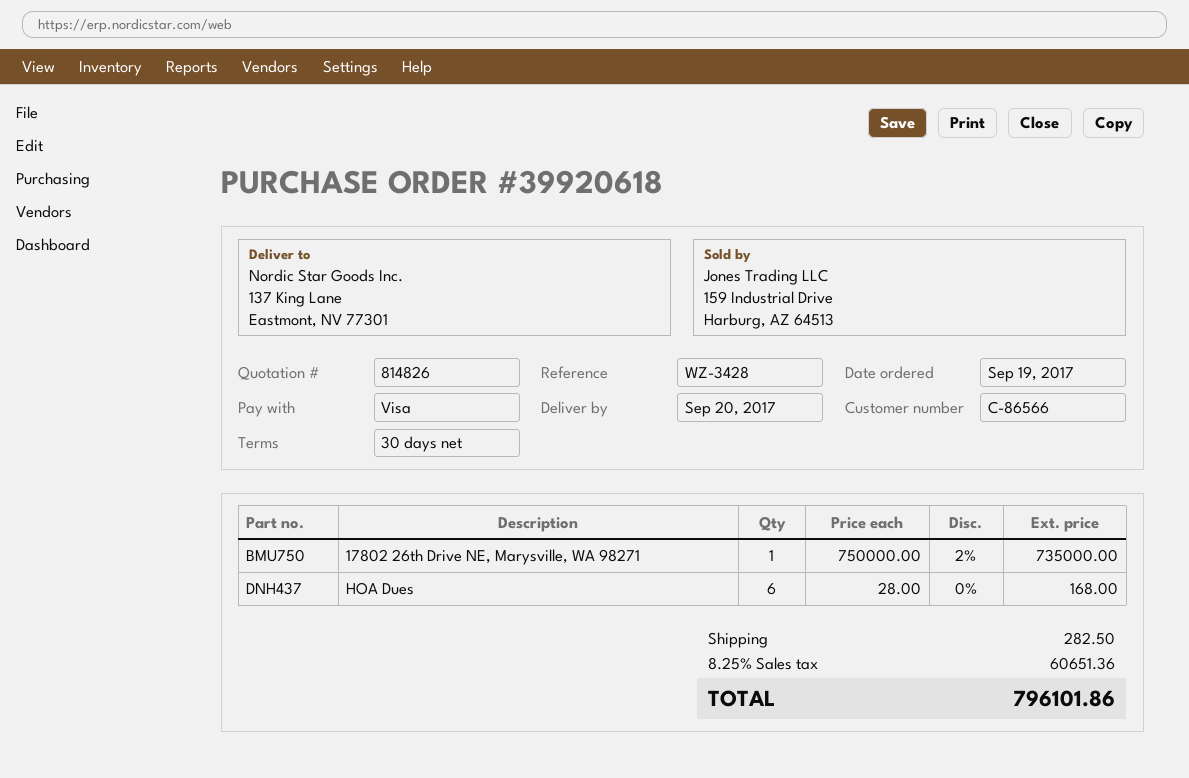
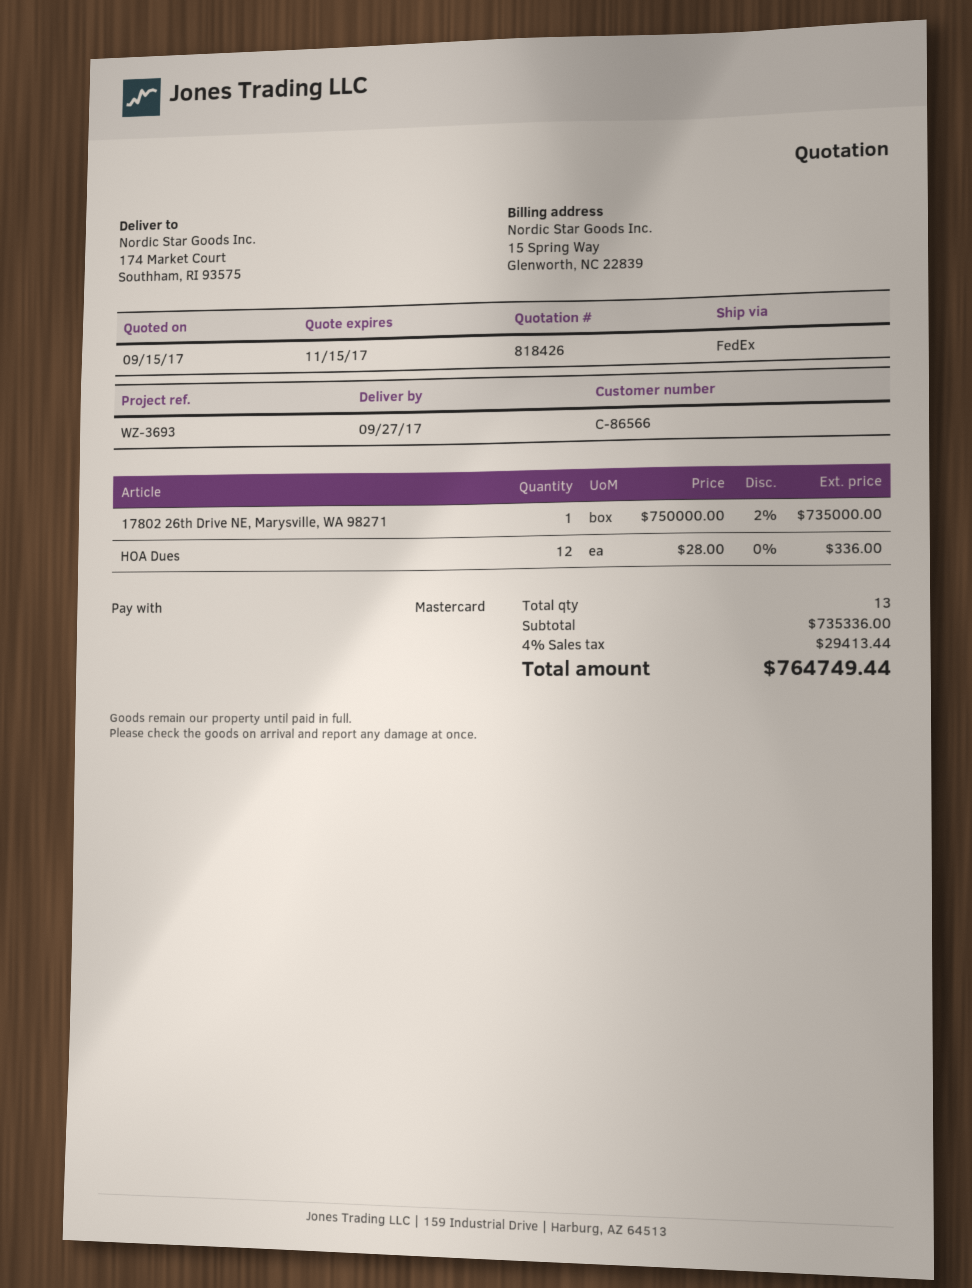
quote number: 814826 -> 818426
delivery date: 2017-09-20 -> 2017-09-27
reference: WZ-3428 -> WZ-3693
payment method: Visa -> Mastercard
ship to: 137 King Lane, Eastmont, NV 77301 -> 174 Market Court, Southham, RI 93575
HOA Dues: 6 x 28.00 = 168.00 -> 12 x 28.00 = 336.00
shipping: 282.50 -> none
tax: 8.25% = 60651.36 -> 4% = 29413.44
total: 796101.86 -> 764749.44

